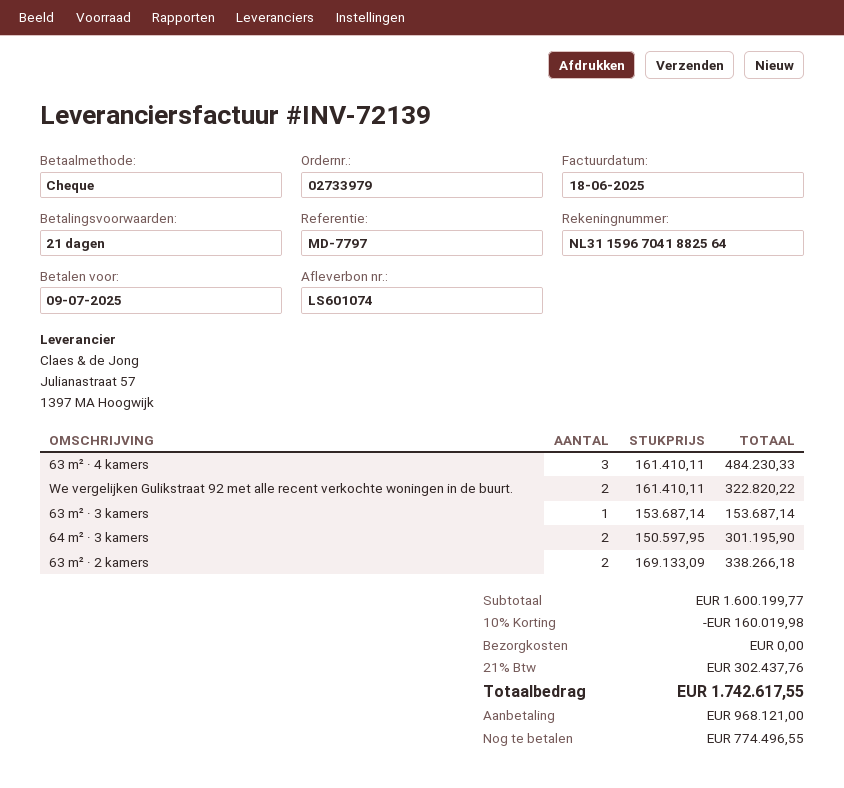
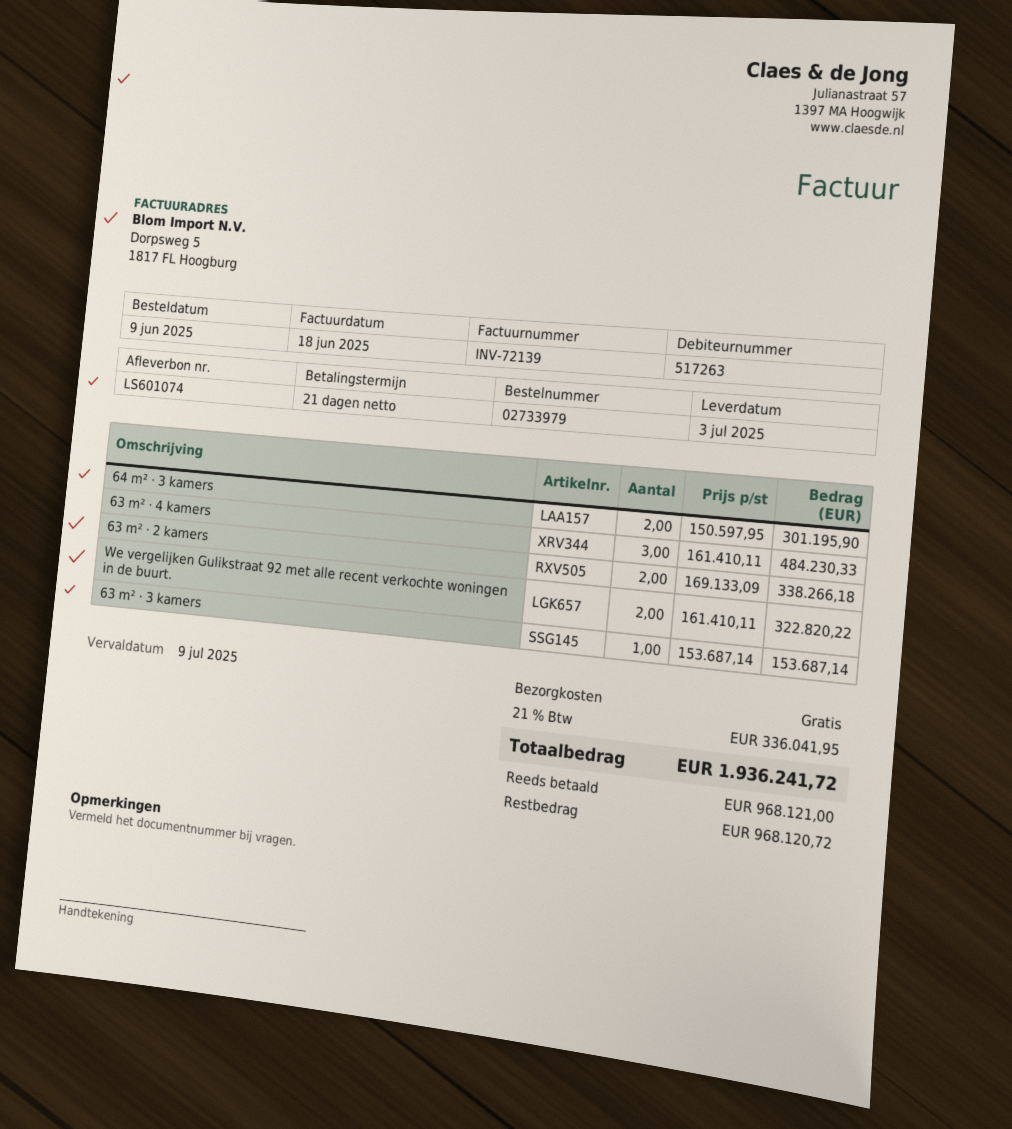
discount: 10% = 160019.98 -> none
tax: 21% = 302437.76 -> 21% = 336041.95
total: 1742617.55 -> 1936241.72
balance: 774496.55 -> 968120.72

